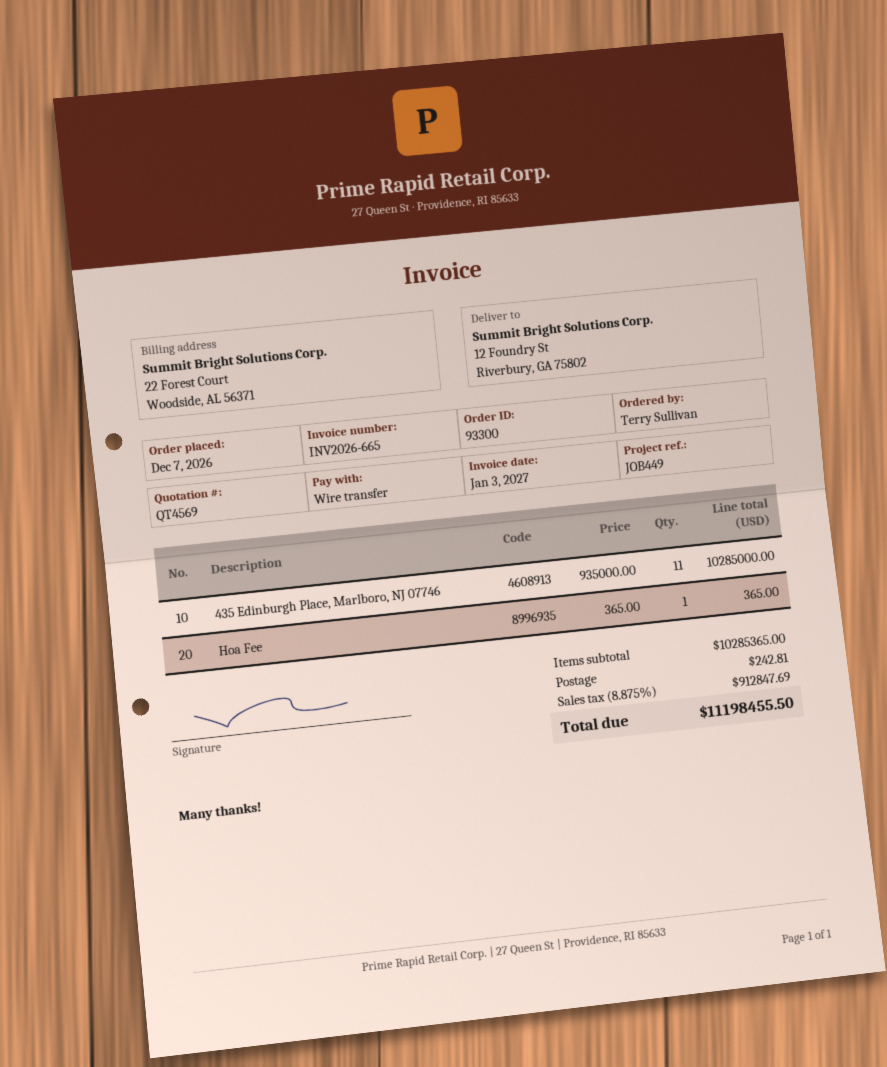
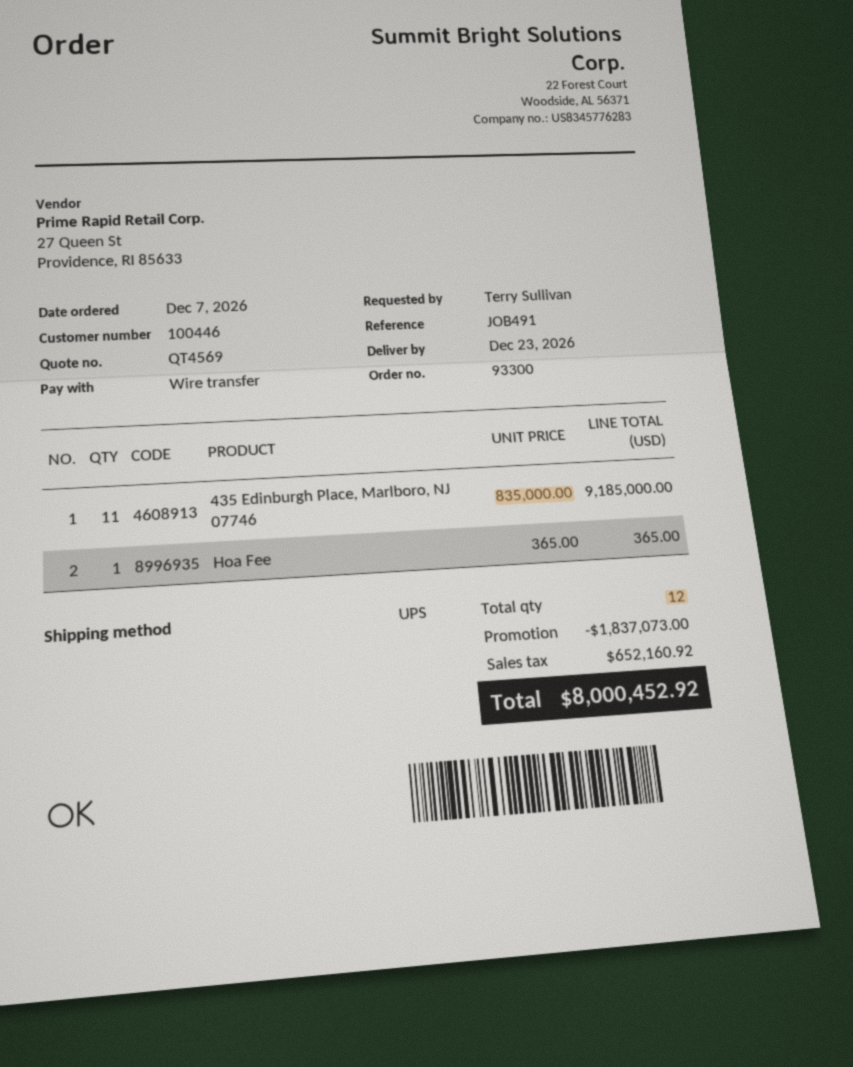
reference: JOB449 -> JOB491
435 Edinburgh Place, Marlboro, NJ 07746: 11 x 935000.00 = 10285000.00 -> 11 x 835000.00 = 9185000.00
discount: none -> 1837073.00
shipping: 242.81 -> none
tax: 912847.69 -> 652160.92
total: 11198455.50 -> 8000452.92

